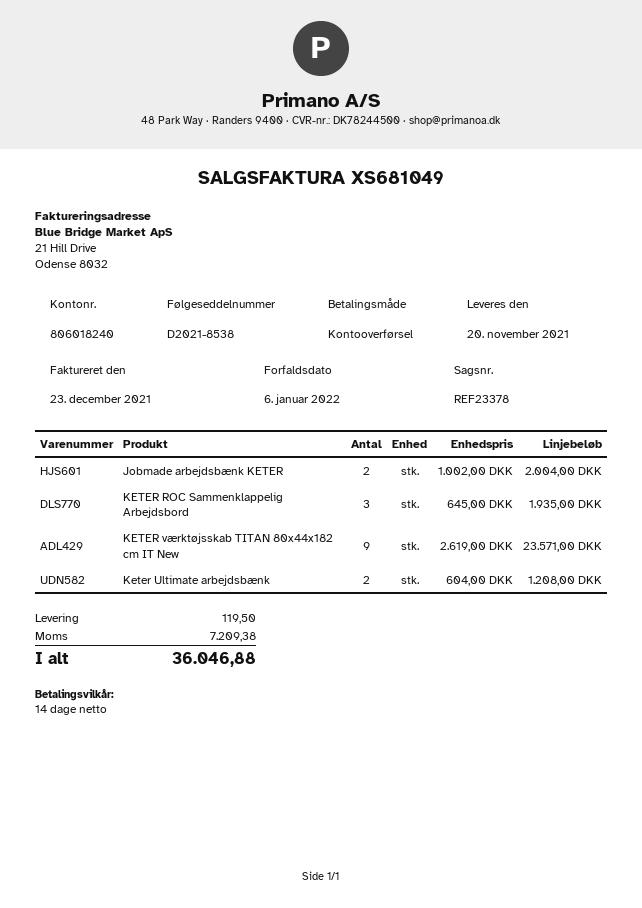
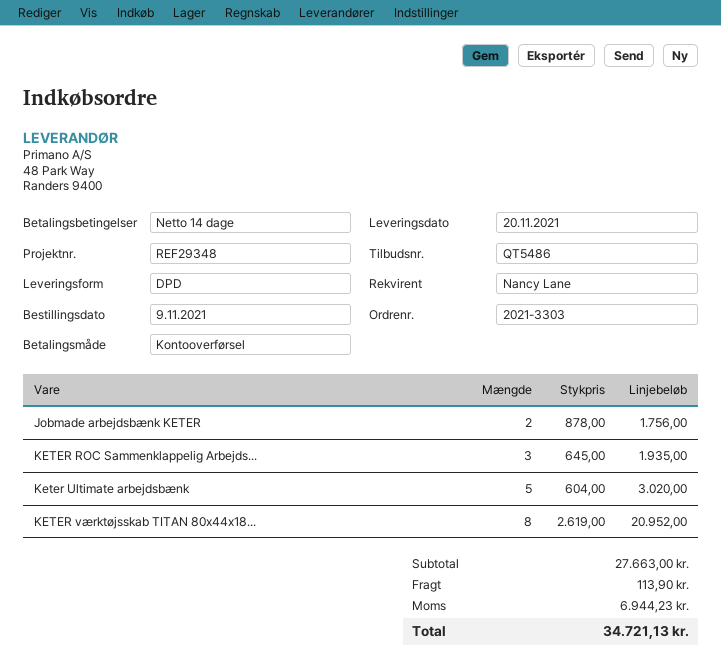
reference: REF23378 -> REF29348
Jobmade arbejdsbænk KETER: 2 x 1002.00 = 2004.00 -> 2 x 878.00 = 1756.00
KETER værktøjsskab TITAN 80x44x182 cm IT New: 9 x 2619.00 = 23571.00 -> 8 x 2619.00 = 20952.00
Keter Ultimate arbejdsbænk: 2 x 604.00 = 1208.00 -> 5 x 604.00 = 3020.00
shipping: 119.50 -> 113.90
tax: 7209.38 -> 6944.23
total: 36046.88 -> 34721.13

